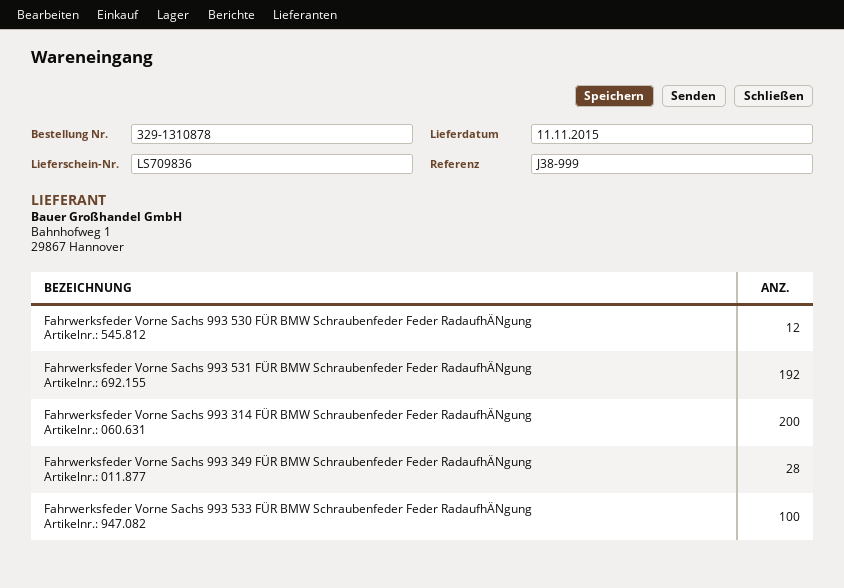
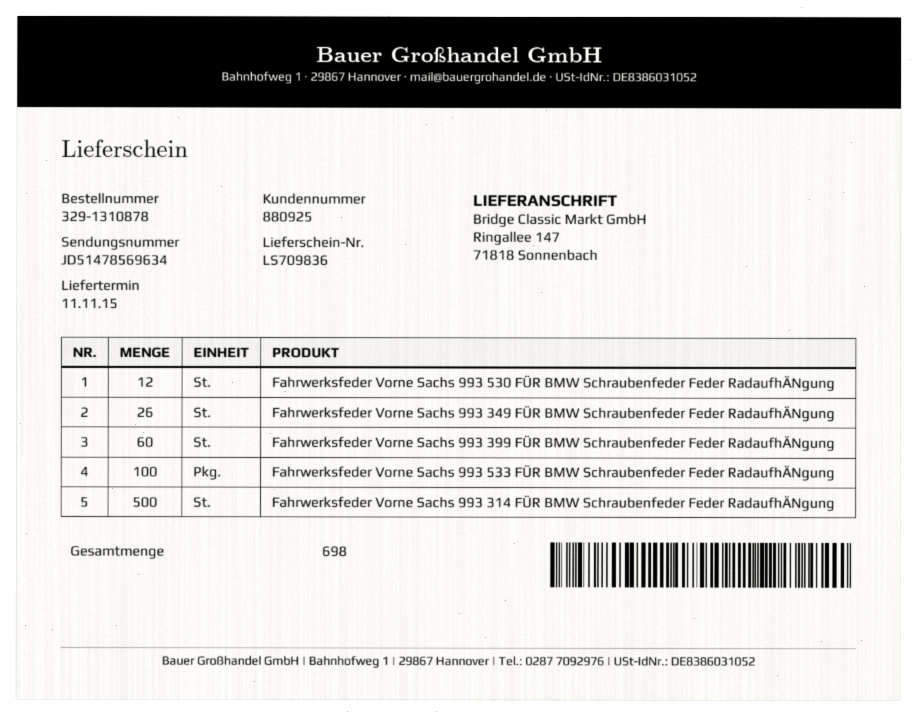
Fahrwerksfeder Vorne Sachs 993 531 FÜR BMW Schraubenfeder Feder RadaufhÄNgung: 192 -> none
Fahrwerksfeder Vorne Sachs 993 314 FÜR BMW Schraubenfeder Feder RadaufhÄNgung: 200 -> 500
Fahrwerksfeder Vorne Sachs 993 349 FÜR BMW Schraubenfeder Feder RadaufhÄNgung: 28 -> 26
Fahrwerksfeder Vorne Sachs 993 399 FÜR BMW Schraubenfeder Feder RadaufhÄNgung: none -> 60

